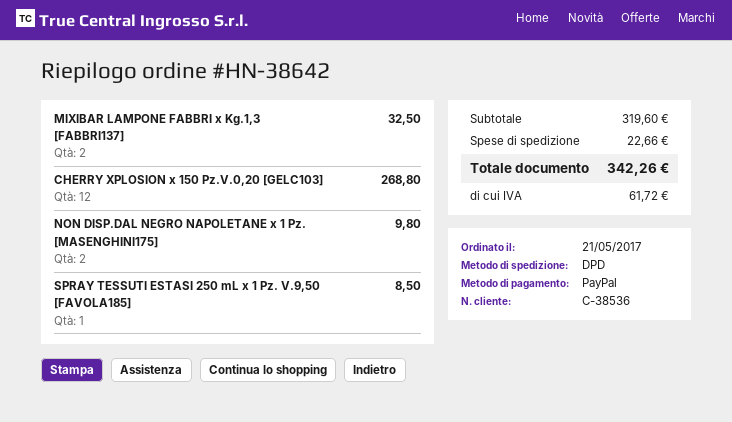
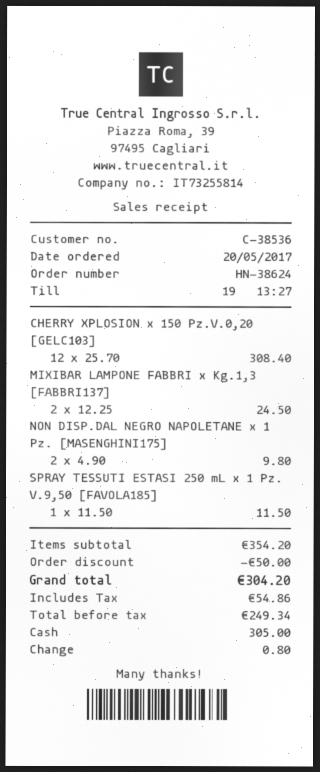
order number: HN-38642 -> HN-38624
order date: 2017-05-21 -> 2017-05-20
payment method: PayPal -> cash
MIXIBAR LAMPONE FABBRI x Kg.1,3 [FABBRI137]: 2 for 32.50 -> 2 for 24.50
CHERRY XPLOSION x 150 Pz.V.0,20 [GELC103]: 12 for 268.80 -> 12 for 308.40
SPRAY TESSUTI ESTASI 250 mL x 1 Pz. V.9,50 [FAVOLA185]: 1 for 8.50 -> 1 for 11.50
subtotal: 319.60 -> 354.20
discount: none -> 50.00
shipping: 22.66 -> none
tax: 61.72 -> 54.86
total: 342.26 -> 304.20

